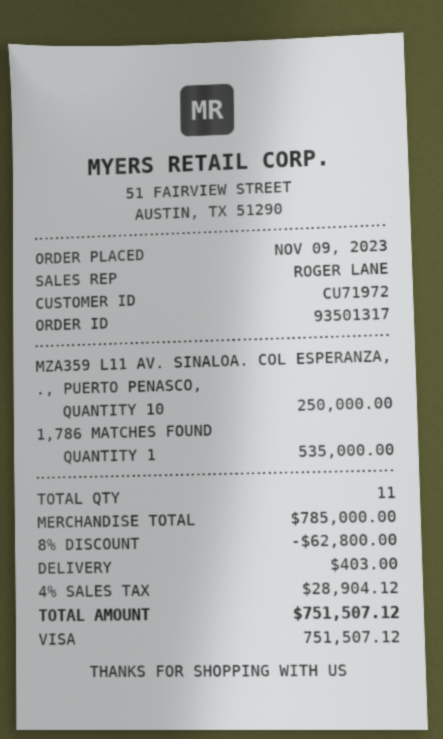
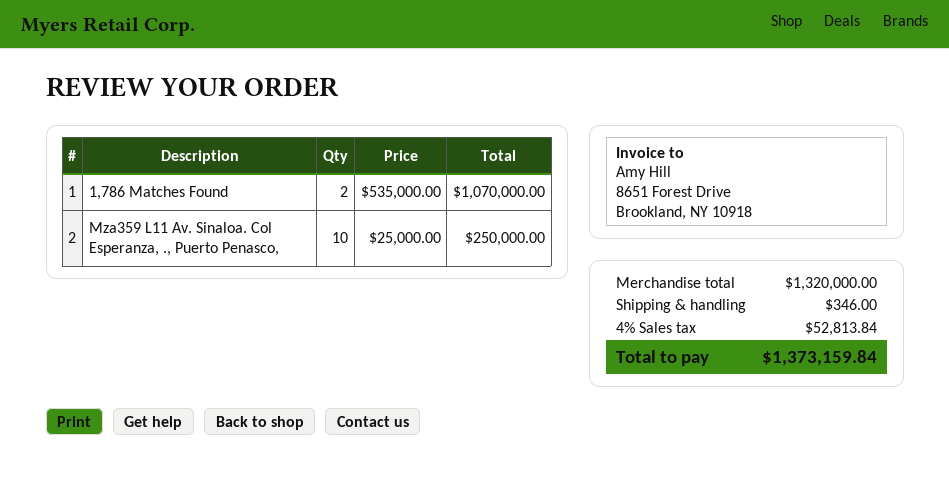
1,786 MATCHES FOUND: 1 for 535000.00 -> 2 for 1070000.00
subtotal: 785000.00 -> 1320000.00
discount: 8% = 62800.00 -> none
shipping: 403.00 -> 346.00
tax: 4% = 28904.12 -> 4% = 52813.84
total: 751507.12 -> 1373159.84

